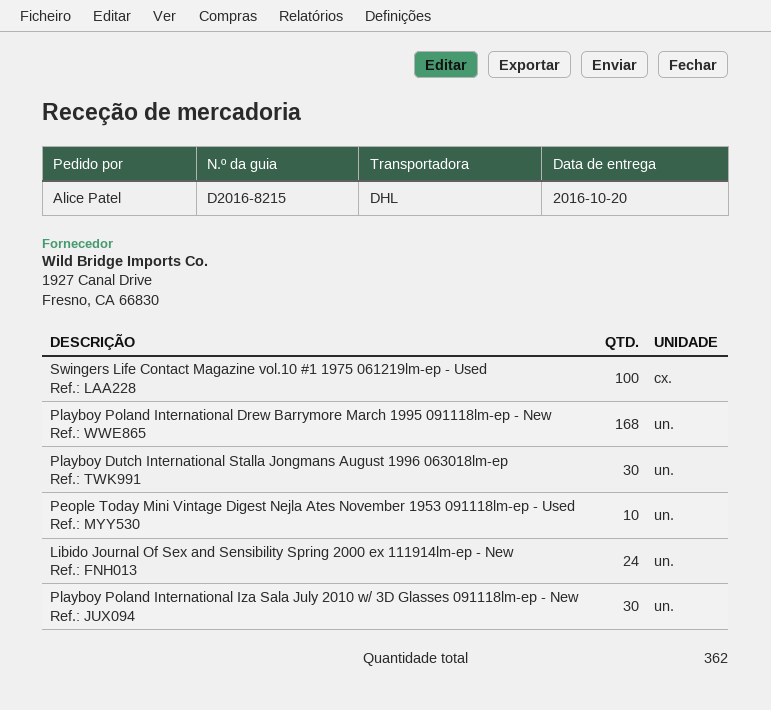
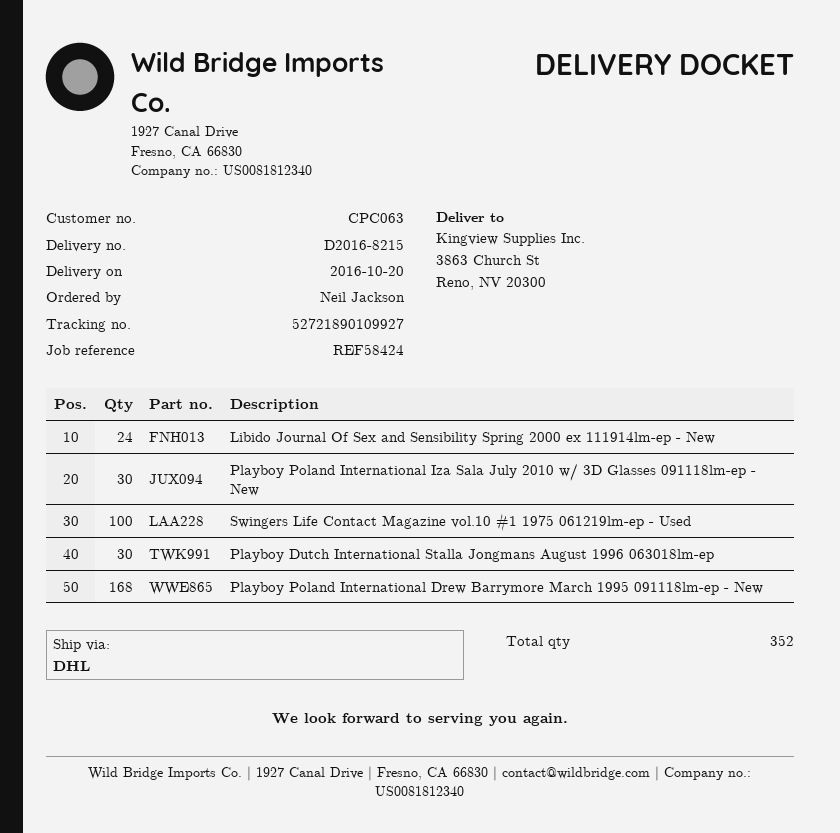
ordered by: Alice Patel -> Neil Jackson
People Today Mini Vintage Digest Nejla Ates November 1953 091118lm-ep - Used: 10 -> none
total quantity: 362 -> 352

